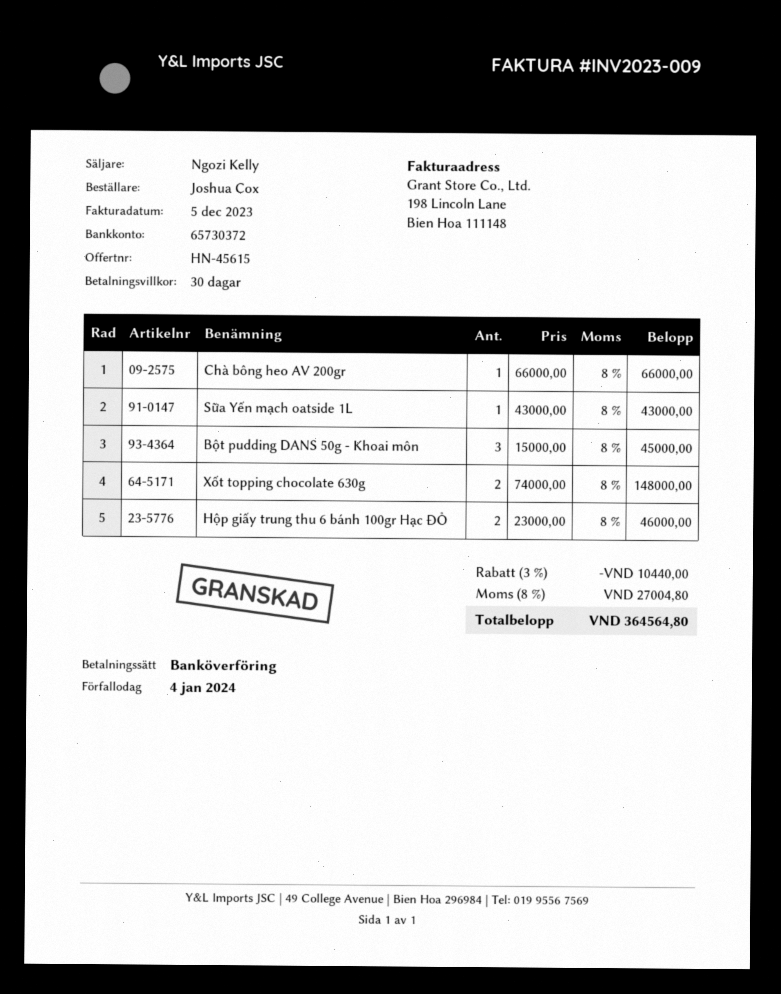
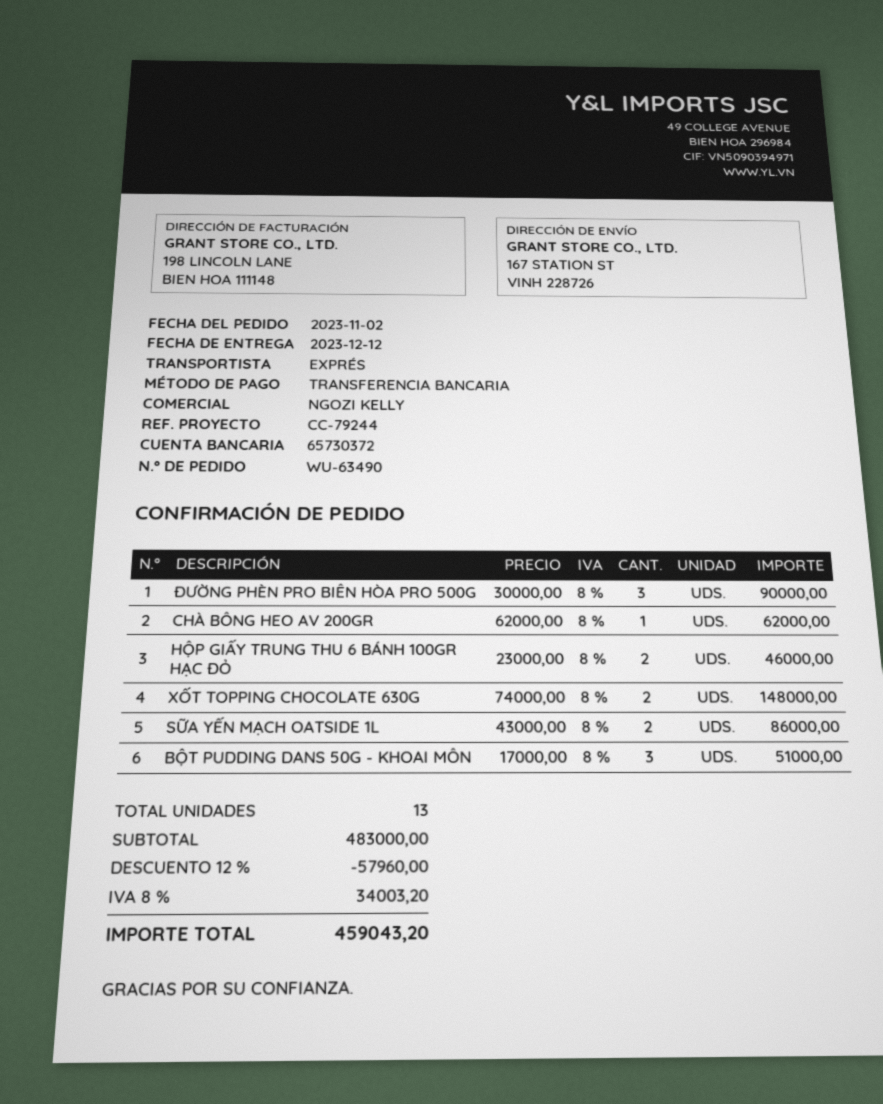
Chà bông heo AV 200gr: 1 x 66000.00 = 66000.00 -> 1 x 62000.00 = 62000.00
Sữa Yến mạch oatside 1L: 1 x 43000.00 = 43000.00 -> 2 x 43000.00 = 86000.00
Bột pudding DANS 50g - Khoai môn: 3 x 15000.00 = 45000.00 -> 3 x 17000.00 = 51000.00
ĐƯỜNG PHÈN PRO BIÊN HÒA PRO 500G: none -> 3 x 30000.00 = 90000.00
discount: 3% = 10440.00 -> 12% = 57960.00
tax: 8% = 27004.80 -> 8% = 34003.20
total: 364564.80 -> 459043.20

